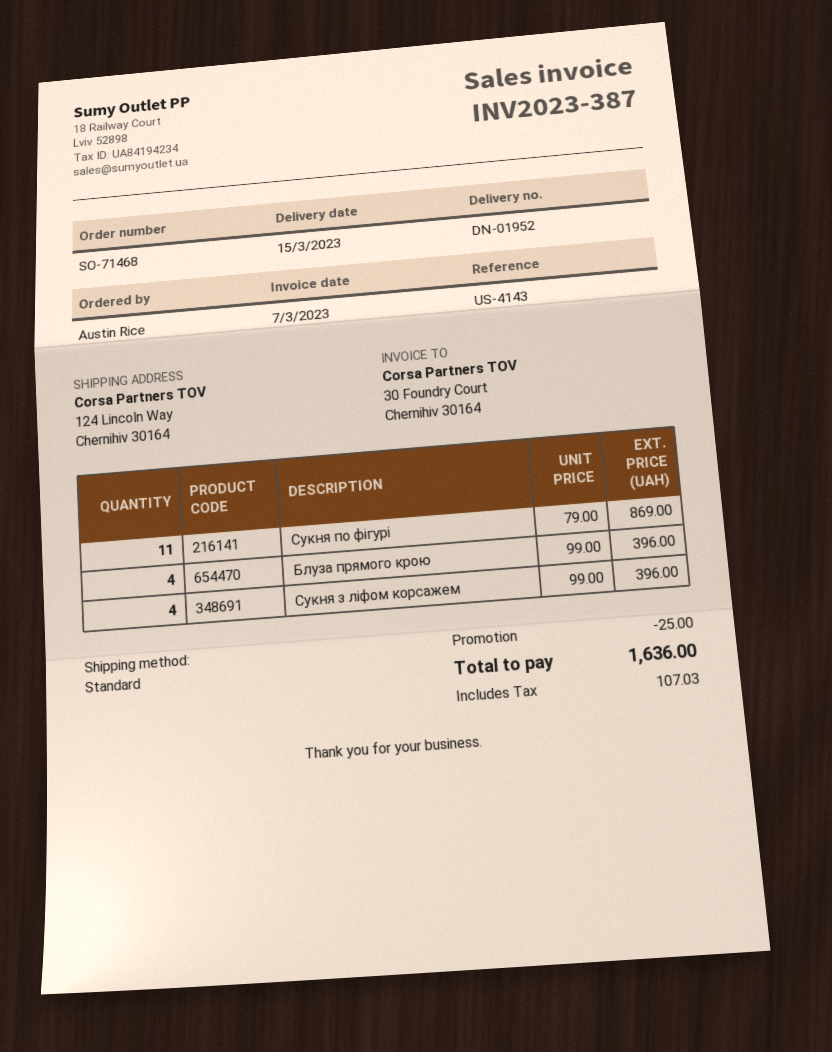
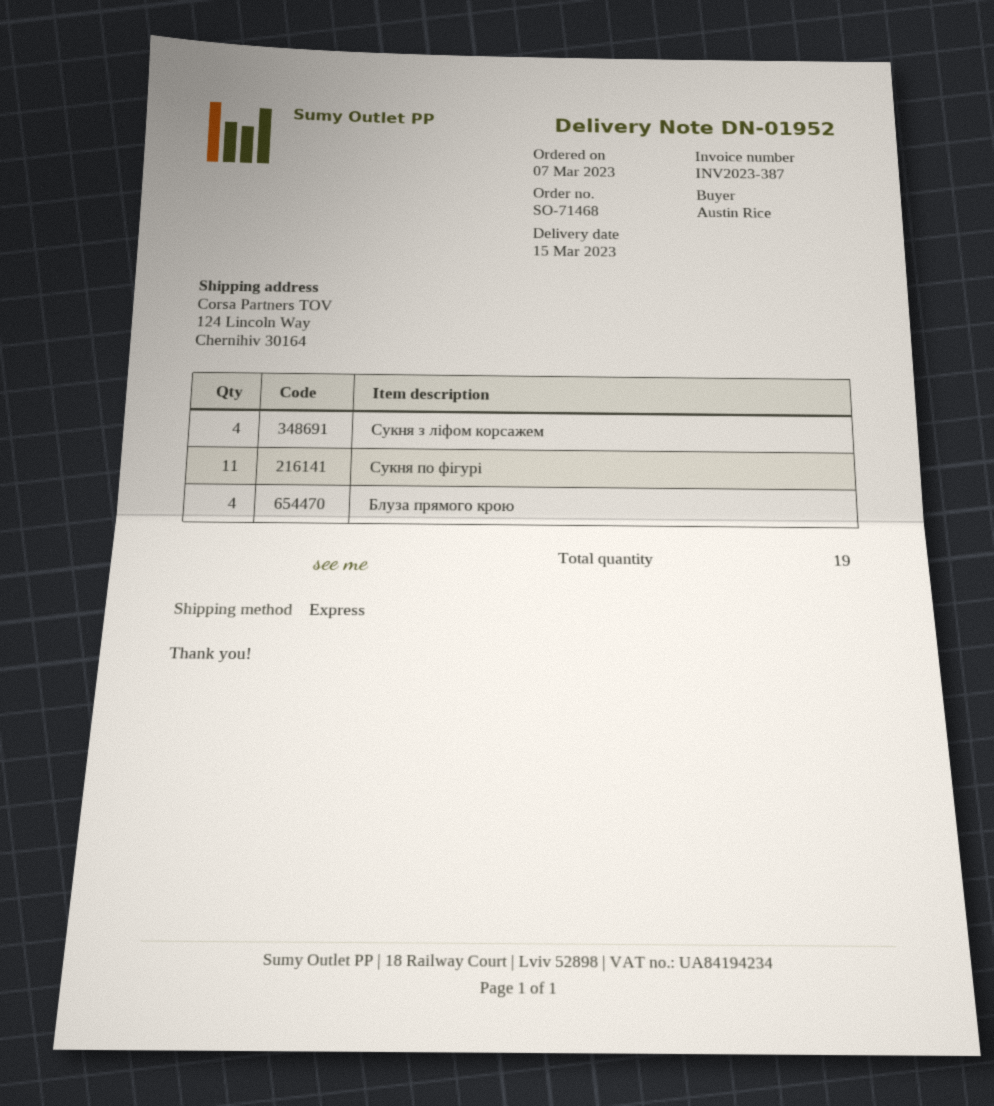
shipping method: standard -> express

